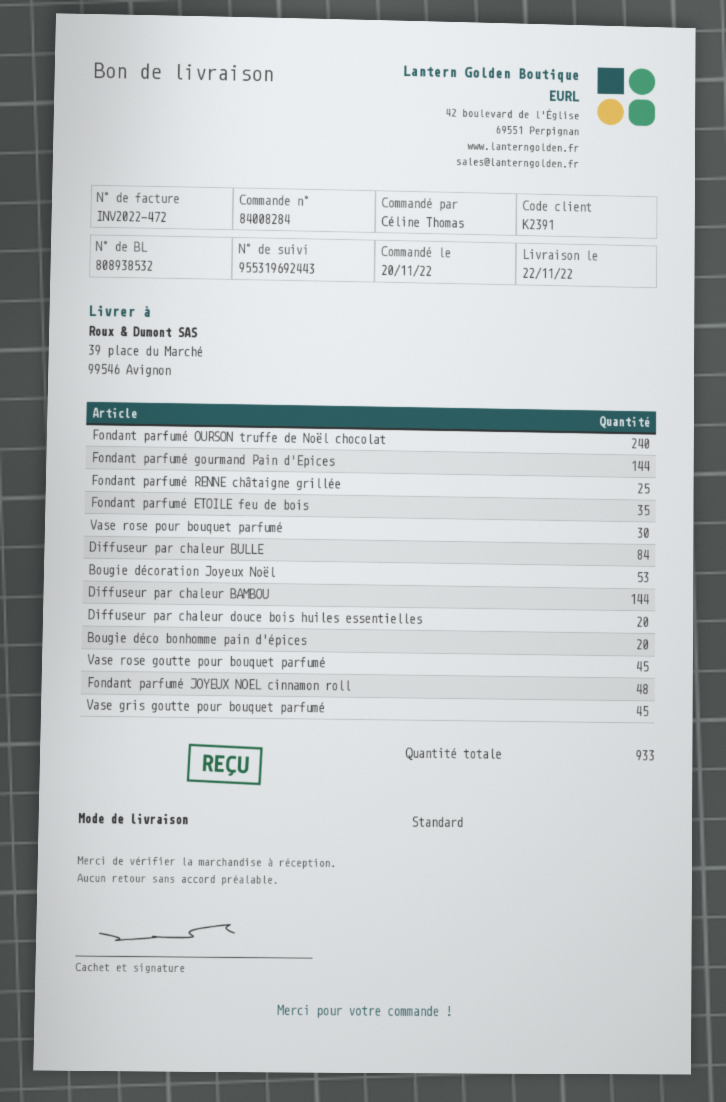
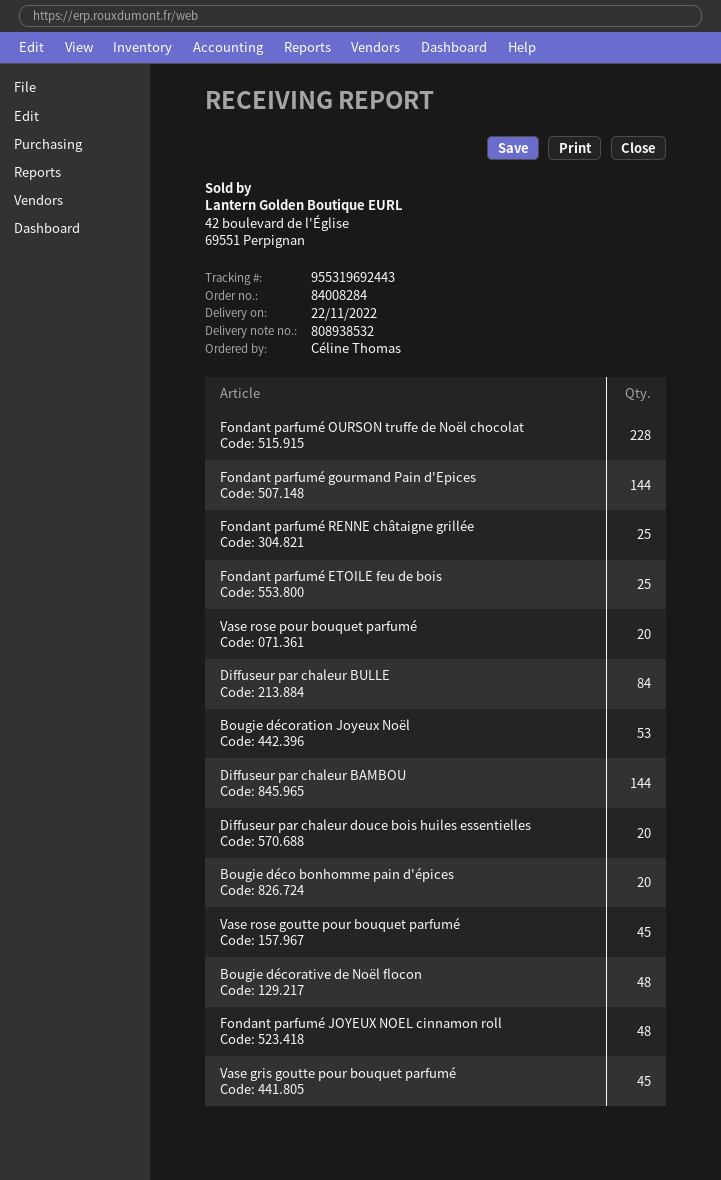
Fondant parfumé OURSON truffe de Noël chocolat: 240 -> 228
Fondant parfumé ETOILE feu de bois: 35 -> 25
Vase rose pour bouquet parfumé: 30 -> 20
Bougie décorative de Noël flocon: none -> 48

